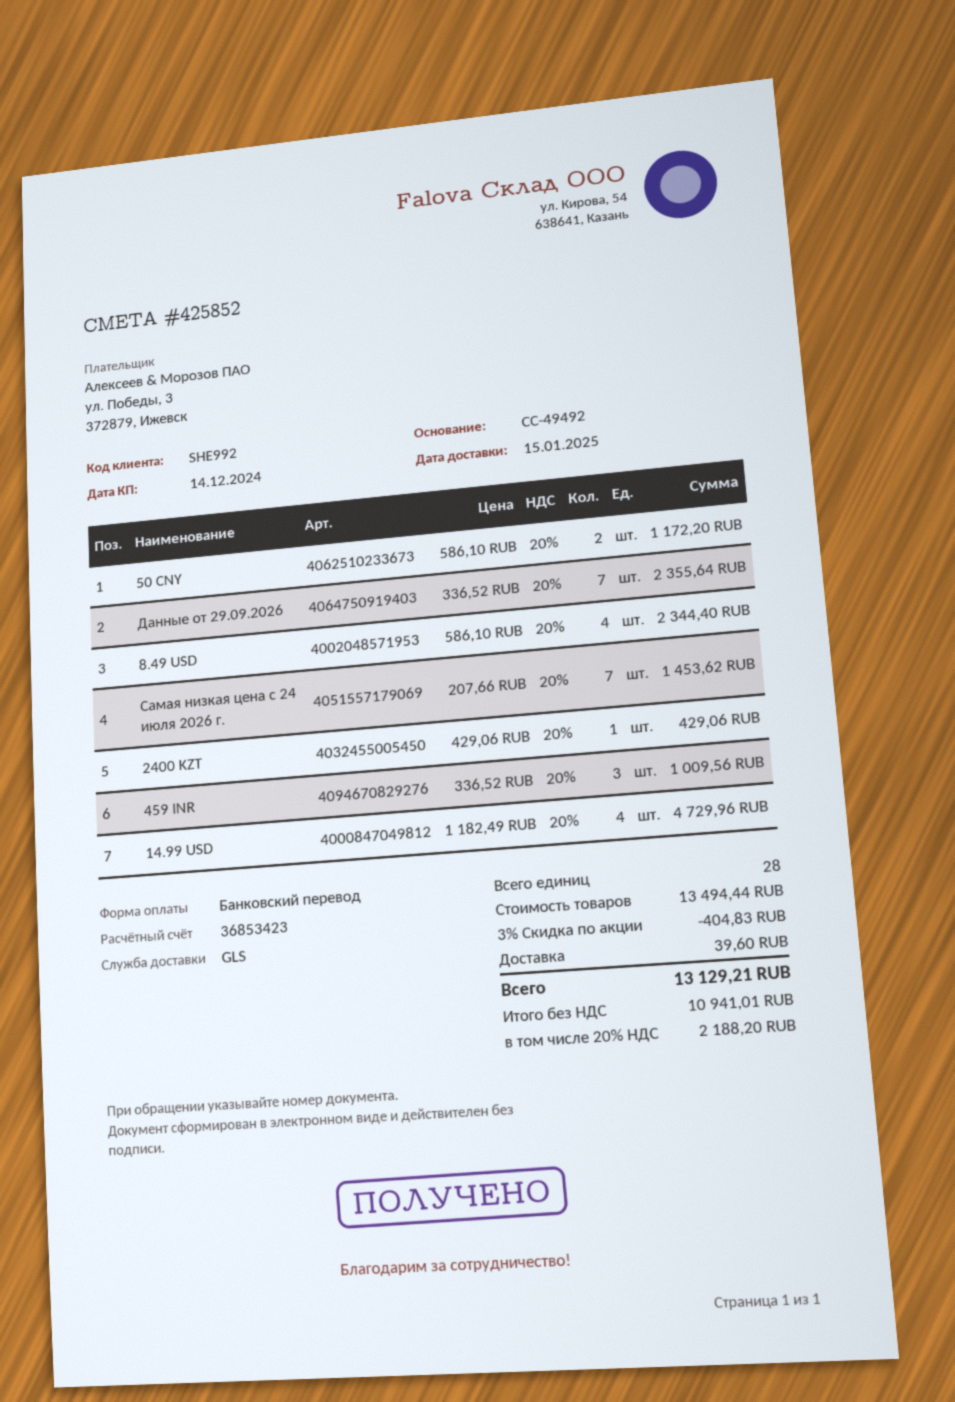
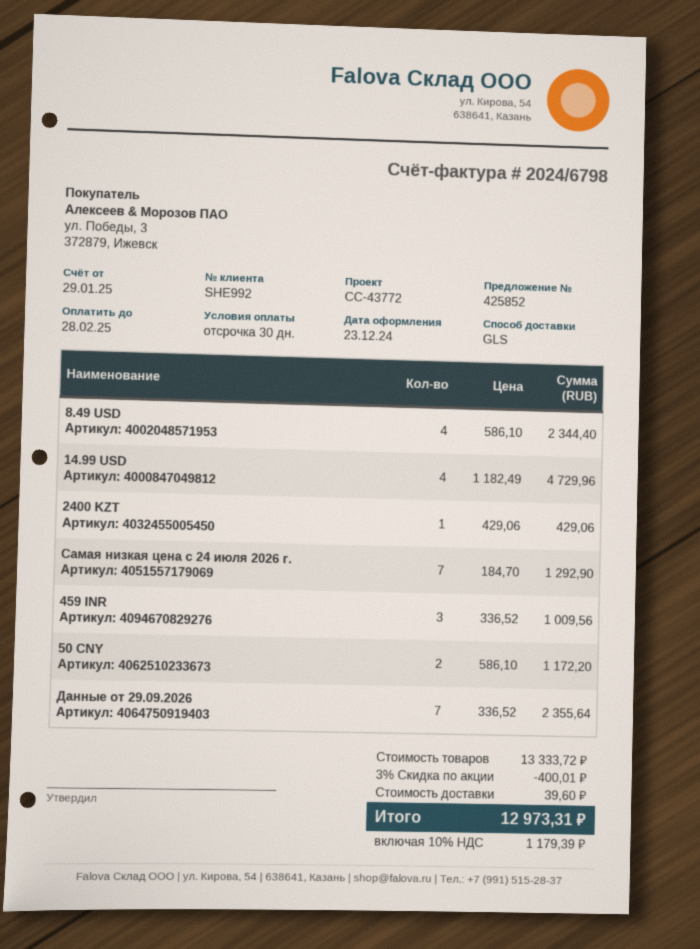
reference: CC-49492 -> CC-43772
Самая низкая цена с 24 июля 2026 г.: 7 x 207.66 = 1453.62 -> 7 x 184.70 = 1292.90
subtotal: 13494.44 -> 13333.72
discount: 3% = 404.83 -> 3% = 400.01
tax: 20% = 2188.20 -> 10% = 1179.39
total: 13129.21 -> 12973.31

